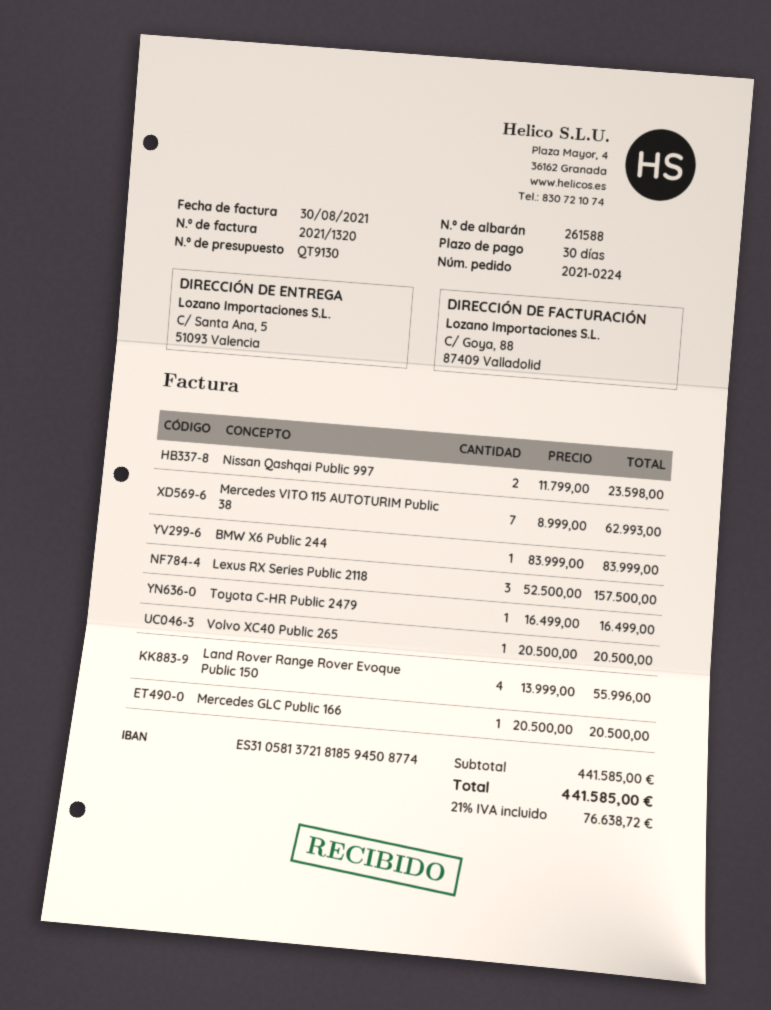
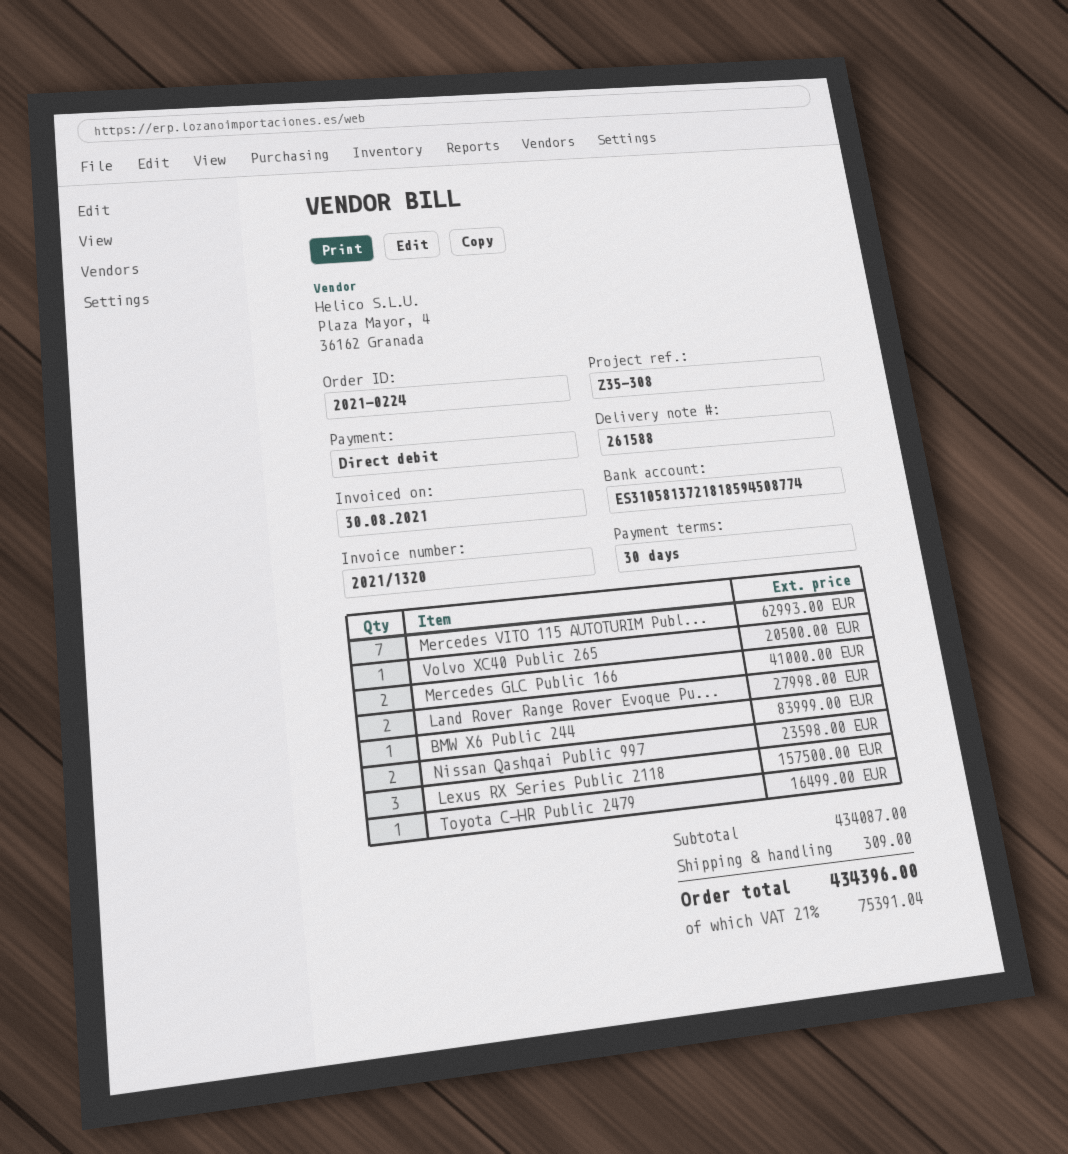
Land Rover Range Rover Evoque Public 150: 4 for 55996.00 -> 2 for 27998.00
Mercedes GLC Public 166: 1 for 20500.00 -> 2 for 41000.00
subtotal: 441585.00 -> 434087.00
shipping: none -> 309.00
tax: 21% = 76638.72 -> 21% = 75391.04
total: 441585.00 -> 434396.00

